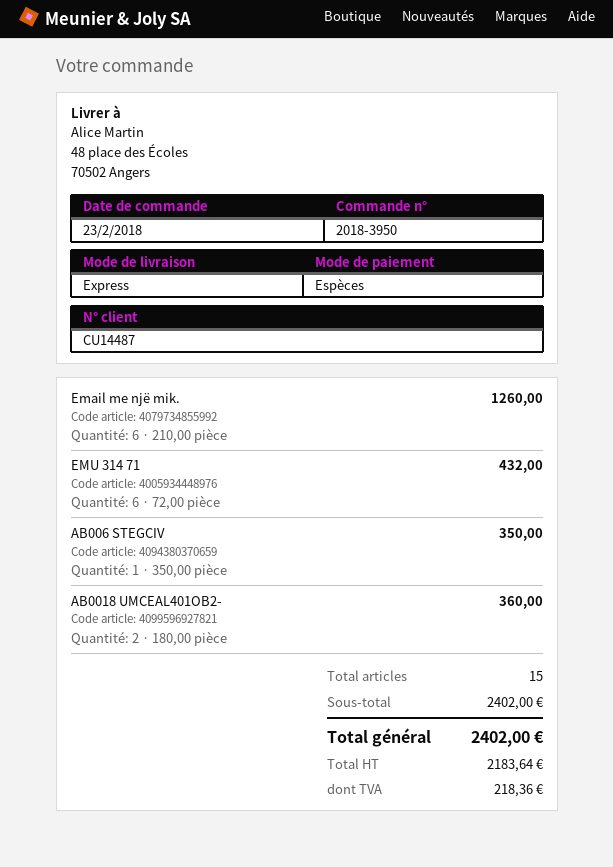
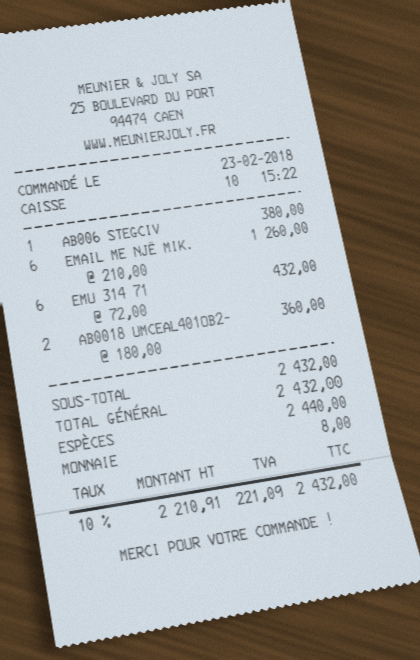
AB006 STEGCIV: 1 x 350.00 = 350.00 -> 1 x 380.00 = 380.00
subtotal: 2402.00 -> 2432.00
net: 2183.64 -> 2210.91
tax: 218.36 -> 221.09
total: 2402.00 -> 2432.00

